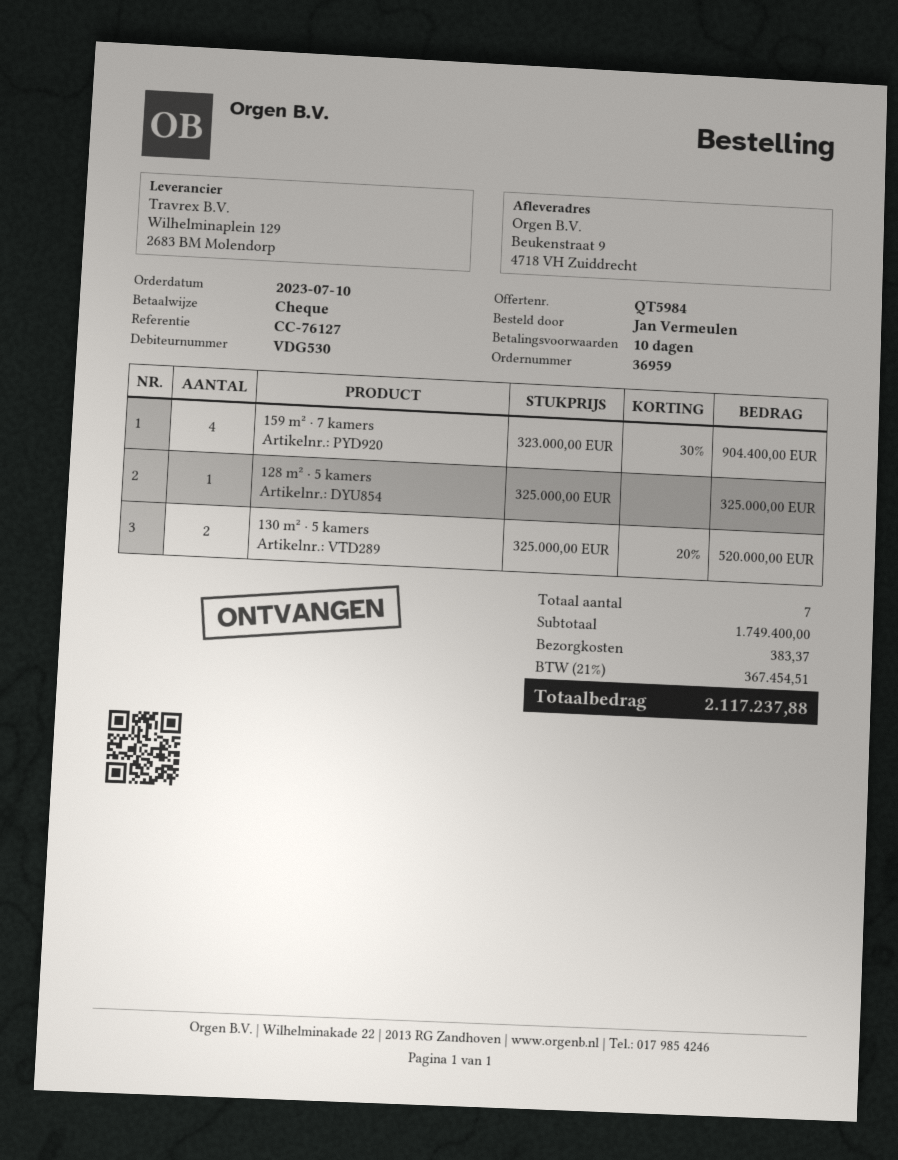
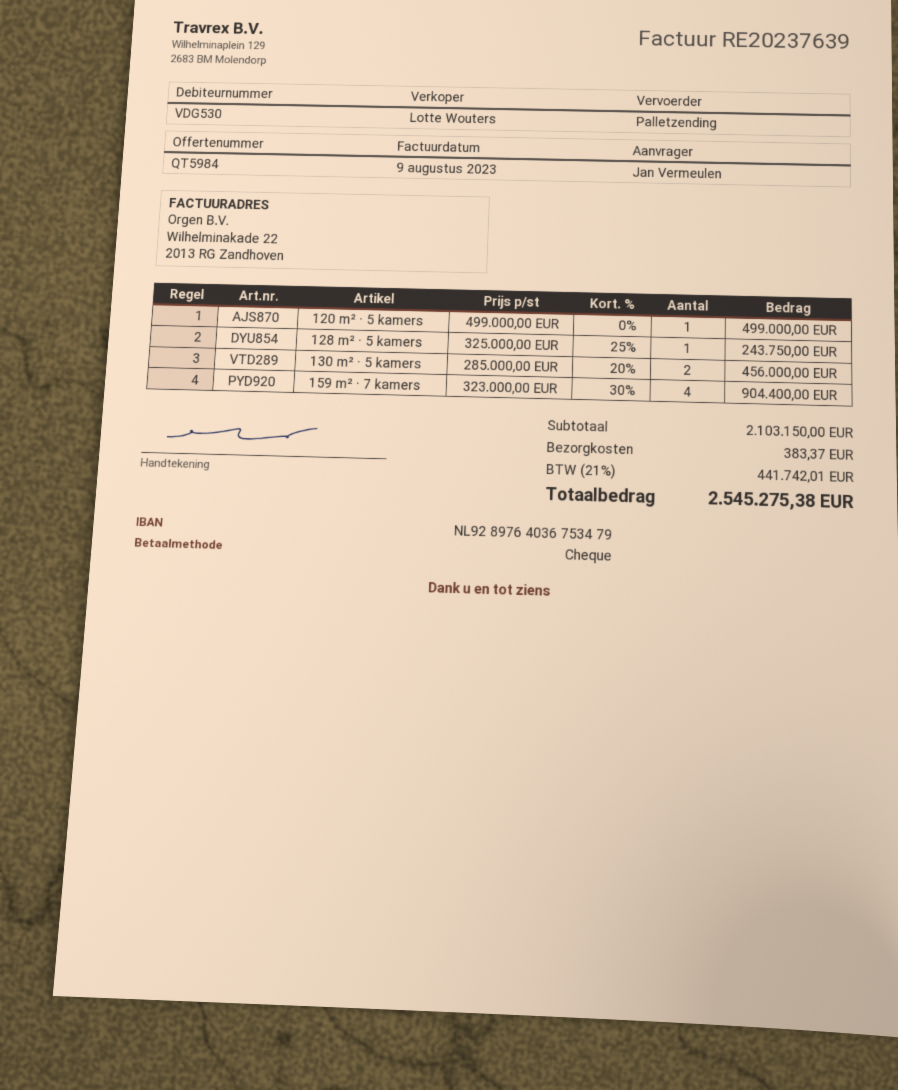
128 m² · 5 kamers: 1 x 325000.00 = 325000.00 -> 1 x 325000.00 - 25% = 243750.00
130 m² · 5 kamers: 2 x 325000.00 - 20% = 520000.00 -> 2 x 285000.00 - 20% = 456000.00
120 m² · 5 kamers: none -> 1 x 499000.00 = 499000.00
subtotal: 1749400.00 -> 2103150.00
tax: 21% = 367454.51 -> 21% = 441742.01
total: 2117237.88 -> 2545275.38

